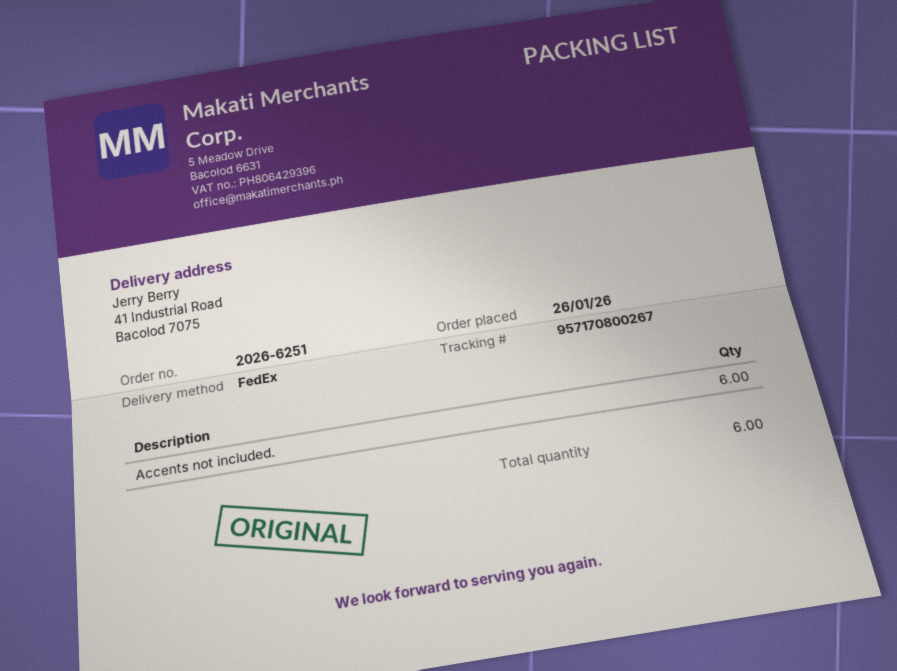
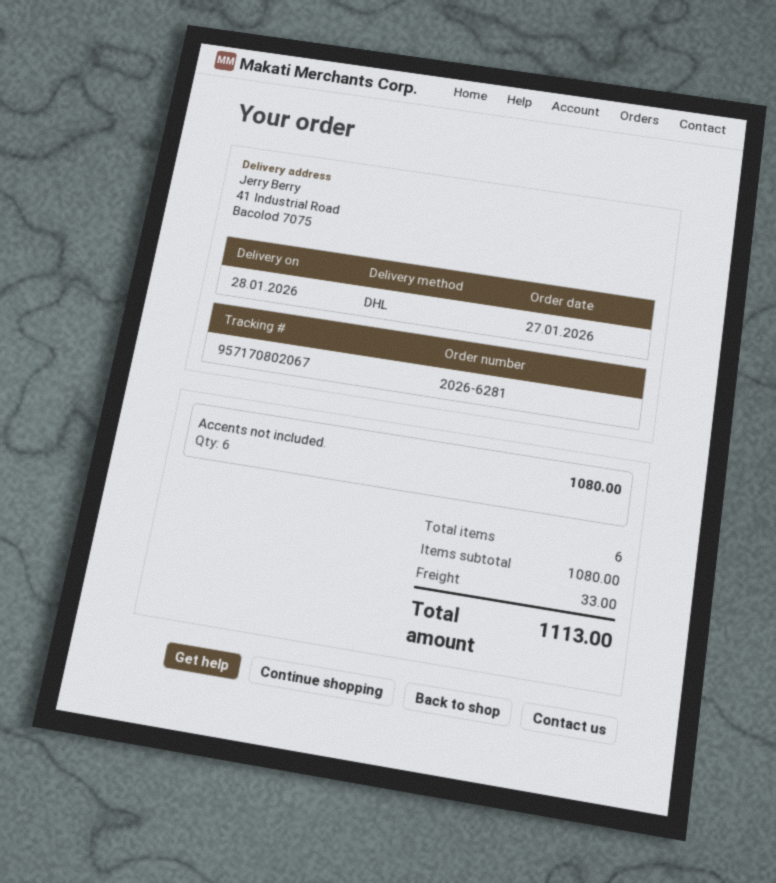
order number: 2026-6251 -> 2026-6281
order date: 2026-01-26 -> 2026-01-27
shipping method: FedEx -> DHL
tracking number: 957170800267 -> 957170802067

